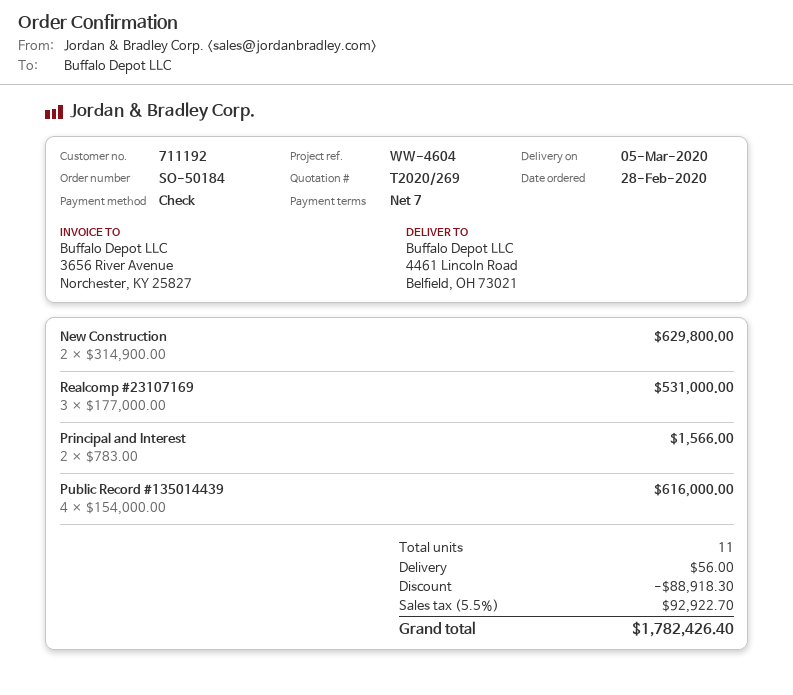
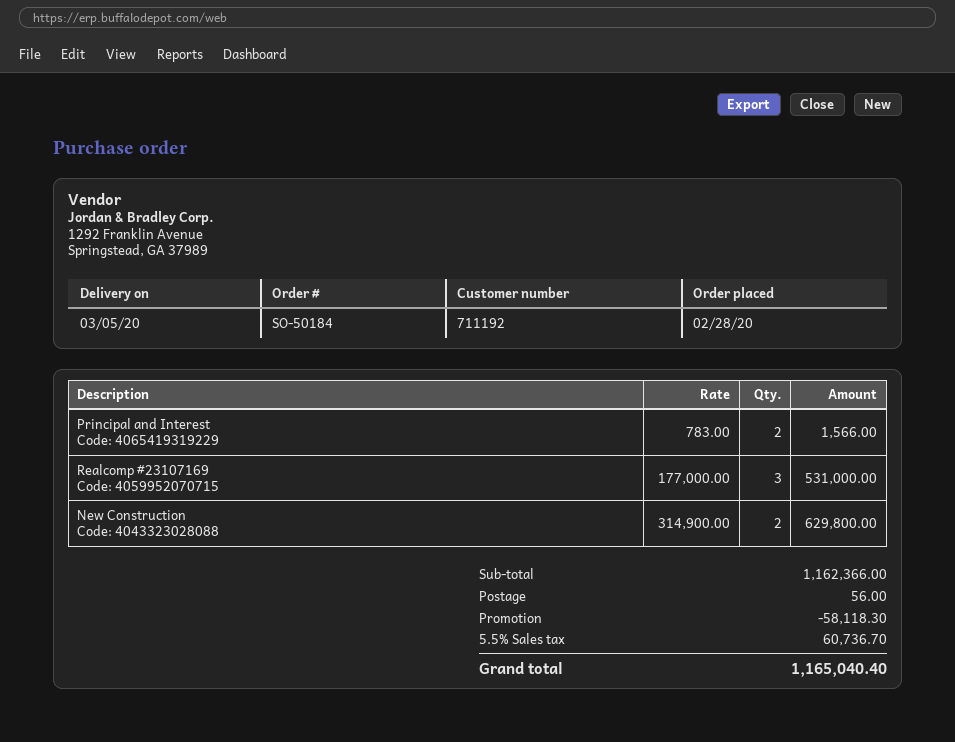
Public Record #135014439: 4 x 154000.00 = 616000.00 -> none
discount: 88918.30 -> 58118.30
tax: 5.5% = 92922.70 -> 5.5% = 60736.70
total: 1782426.40 -> 1165040.40

